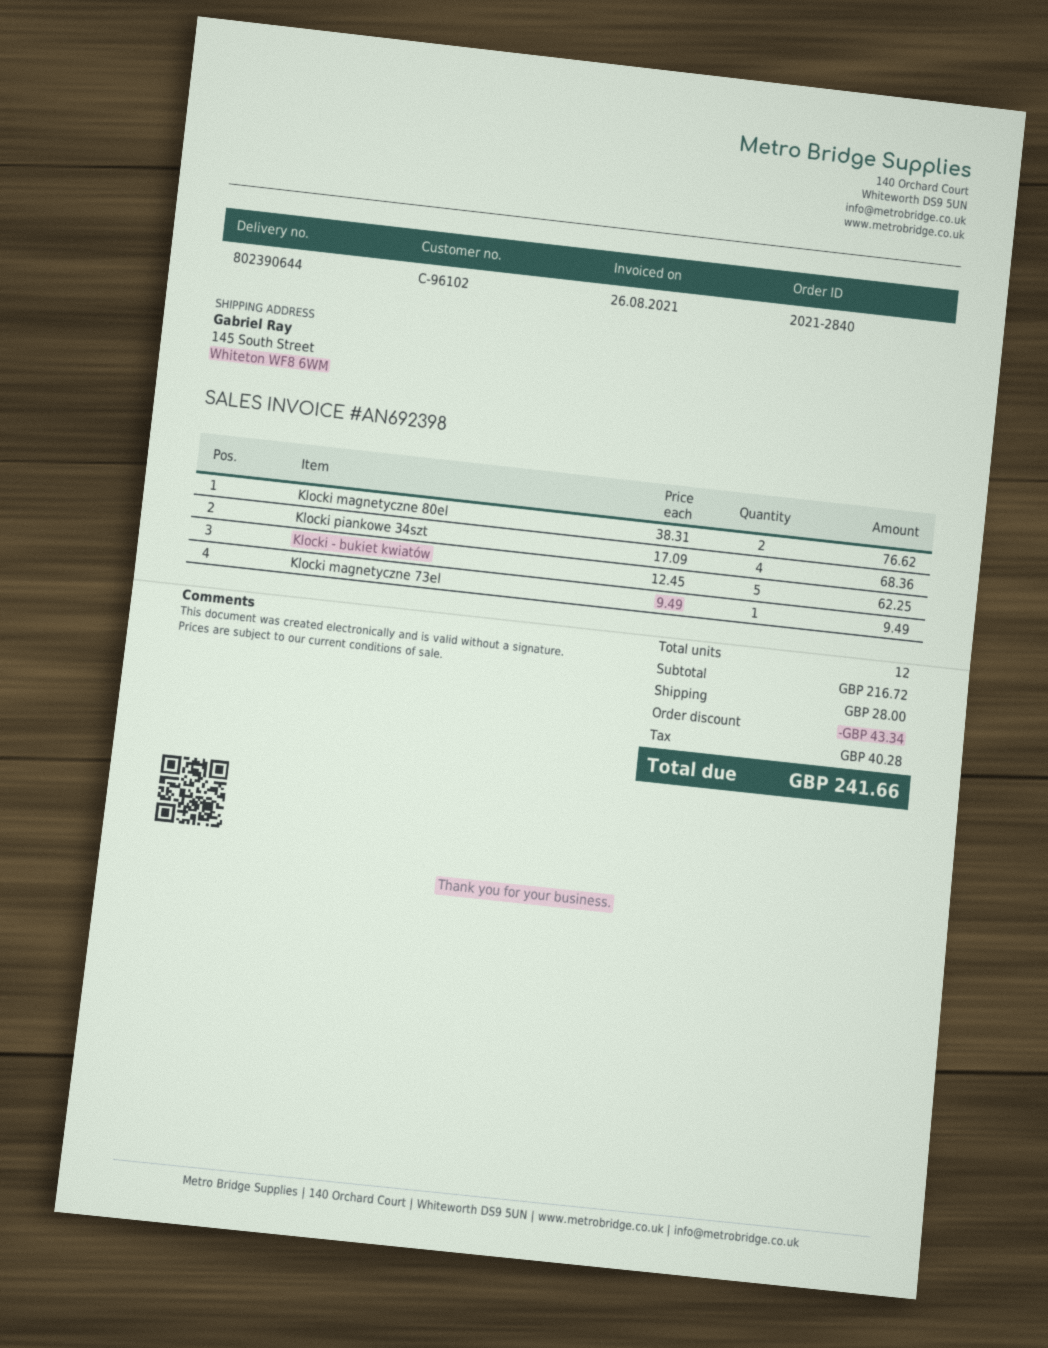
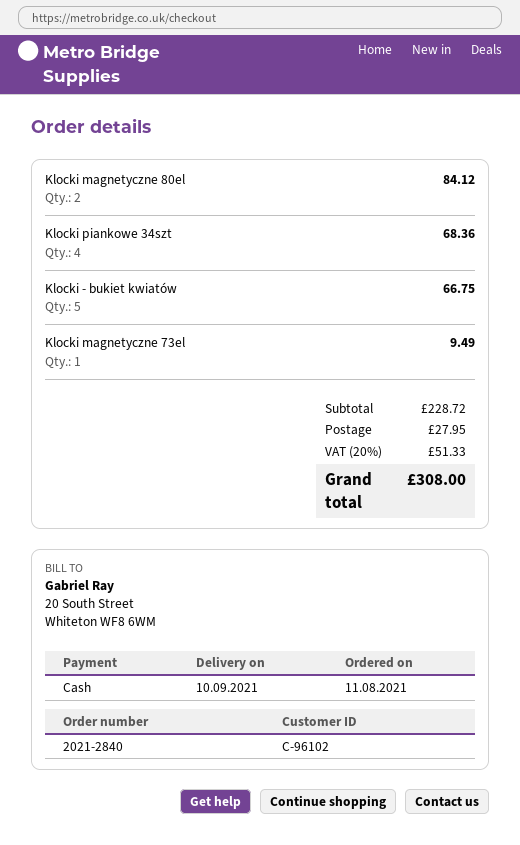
Klocki magnetyczne 80el: 2 for 76.62 -> 2 for 84.12
Klocki - bukiet kwiatów: 5 for 62.25 -> 5 for 66.75
subtotal: 216.72 -> 228.72
discount: 43.34 -> none
shipping: 28.00 -> 27.95
tax: 40.28 -> 51.33
total: 241.66 -> 308.00

